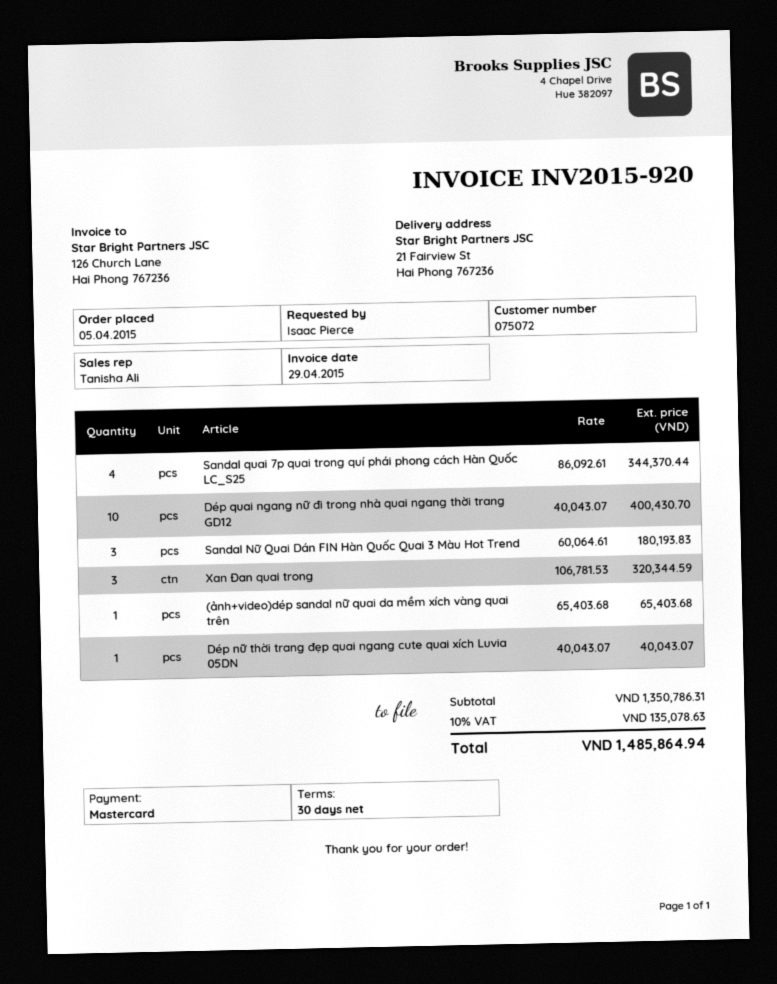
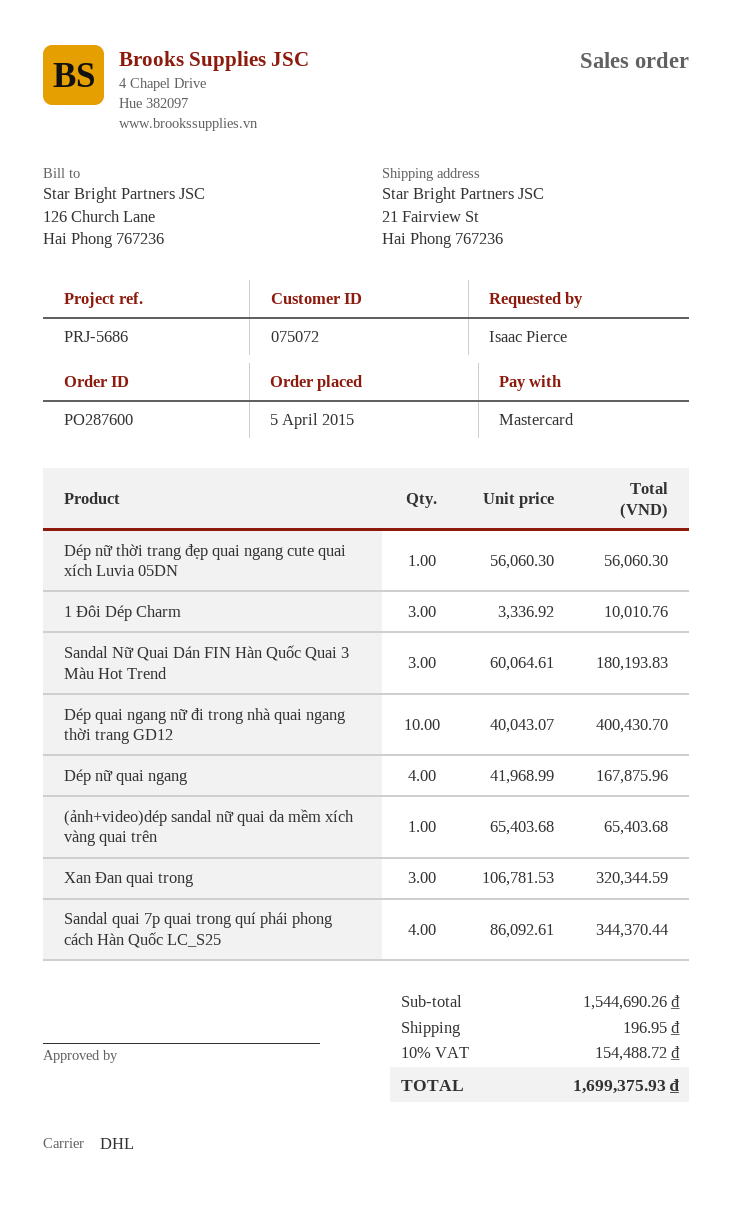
Dép nữ thời trang đẹp quai ngang cute quai xích Luvia 05DN: 1 x 40043.07 = 40043.07 -> 1 x 56060.30 = 56060.30
1 Đôi Dép Charm: none -> 3 x 3336.92 = 10010.76
Dép nữ quai ngang: none -> 4 x 41968.99 = 167875.96
subtotal: 1350786.31 -> 1544690.26
shipping: none -> 196.95
tax: 10% = 135078.63 -> 10% = 154488.72
total: 1485864.94 -> 1699375.93

